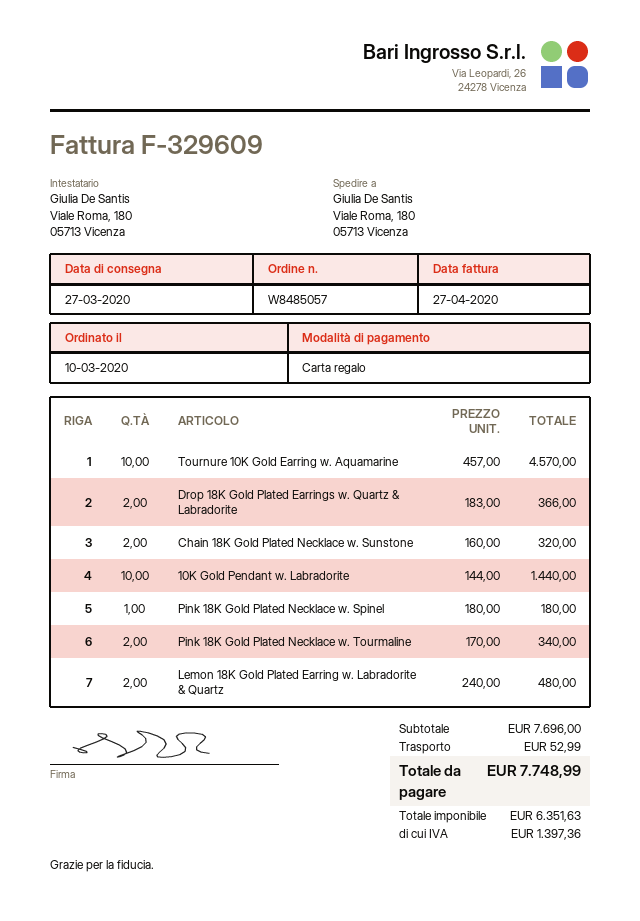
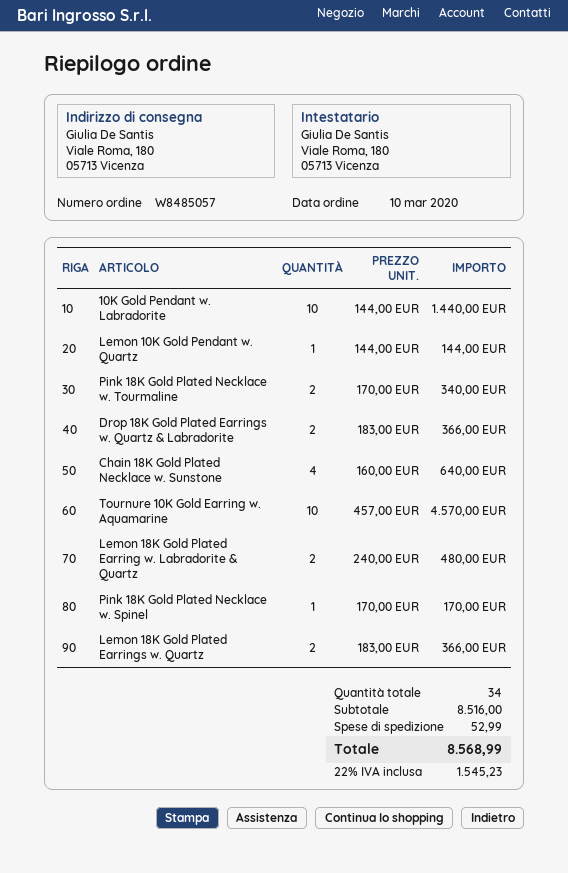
Chain 18K Gold Plated Necklace w. Sunstone: 2 x 160.00 = 320.00 -> 4 x 160.00 = 640.00
Pink 18K Gold Plated Necklace w. Spinel: 1 x 180.00 = 180.00 -> 1 x 170.00 = 170.00
Lemon 10K Gold Pendant w. Quartz: none -> 1 x 144.00 = 144.00
Lemon 18K Gold Plated Earrings w. Quartz: none -> 2 x 183.00 = 366.00
subtotal: 7696.00 -> 8516.00
tax: 1397.36 -> 1545.23
total: 7748.99 -> 8568.99

